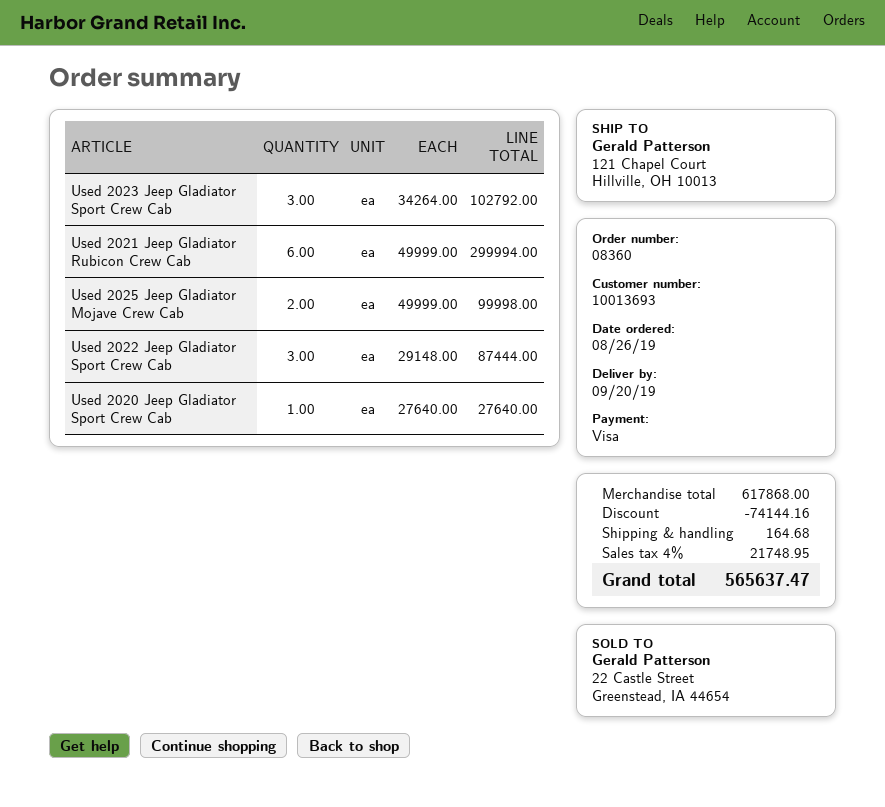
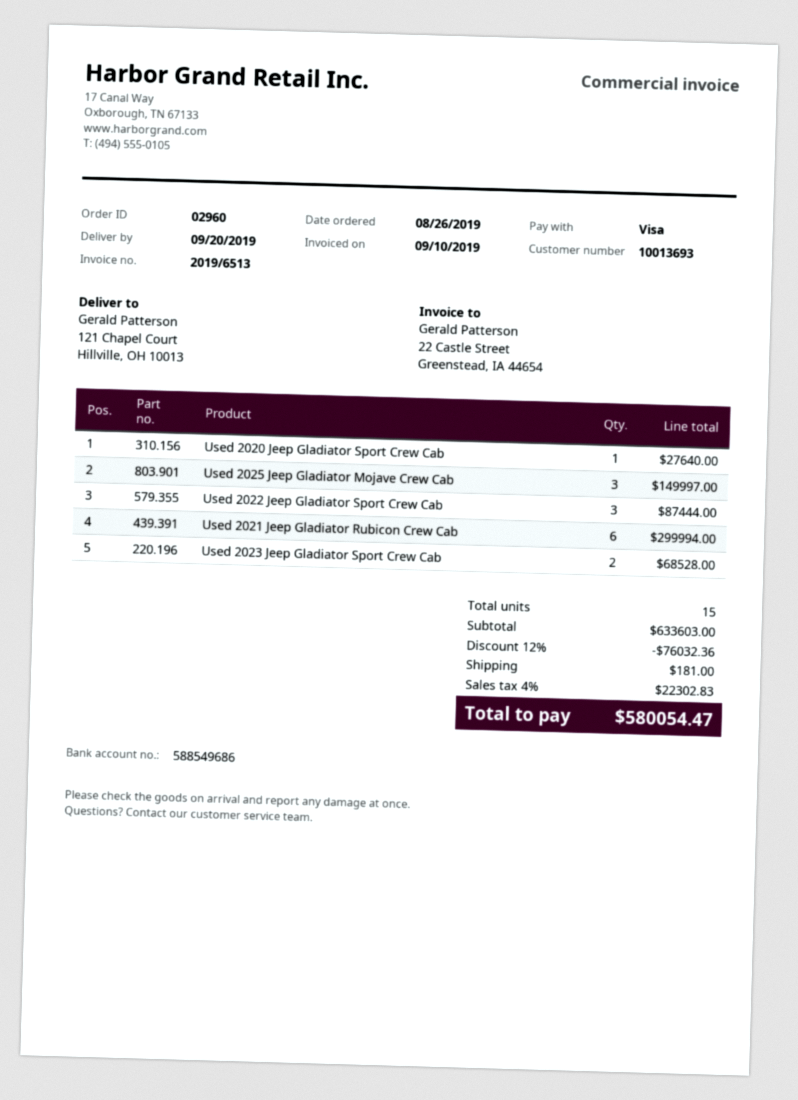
order number: 08360 -> 02960
Used 2023 Jeep Gladiator Sport Crew Cab: 3 for 102792.00 -> 2 for 68528.00
Used 2025 Jeep Gladiator Mojave Crew Cab: 2 for 99998.00 -> 3 for 149997.00
subtotal: 617868.00 -> 633603.00
discount: 74144.16 -> 76032.36
shipping: 164.68 -> 181.00
tax: 4% = 21748.95 -> 4% = 22302.83
total: 565637.47 -> 580054.47

